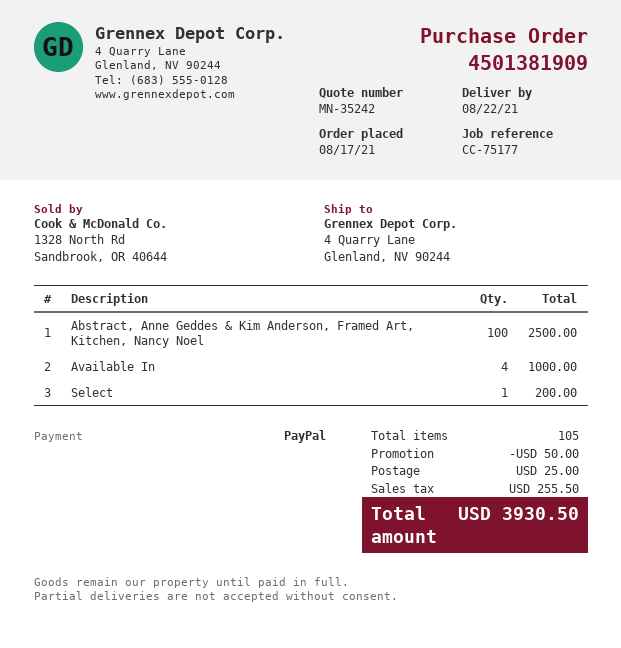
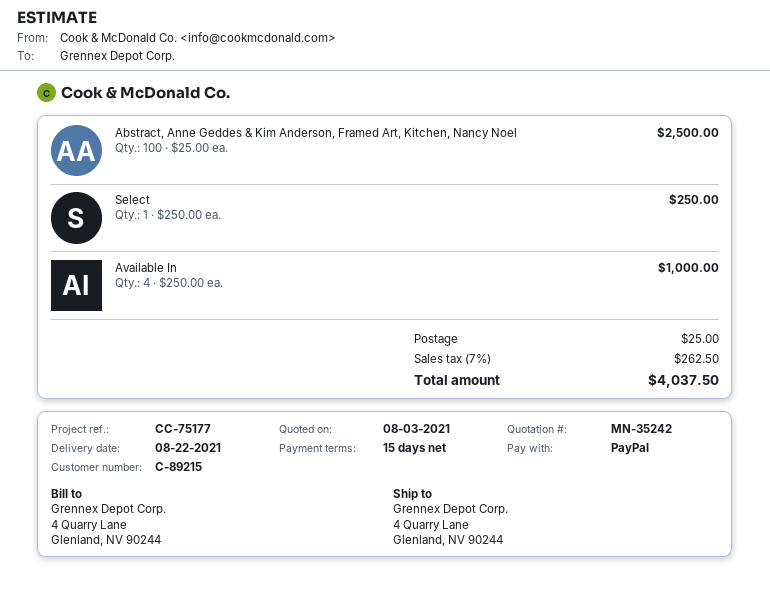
Select: 1 for 200.00 -> 1 for 250.00
discount: 50.00 -> none
tax: 255.50 -> 262.50
total: 3930.50 -> 4037.50

